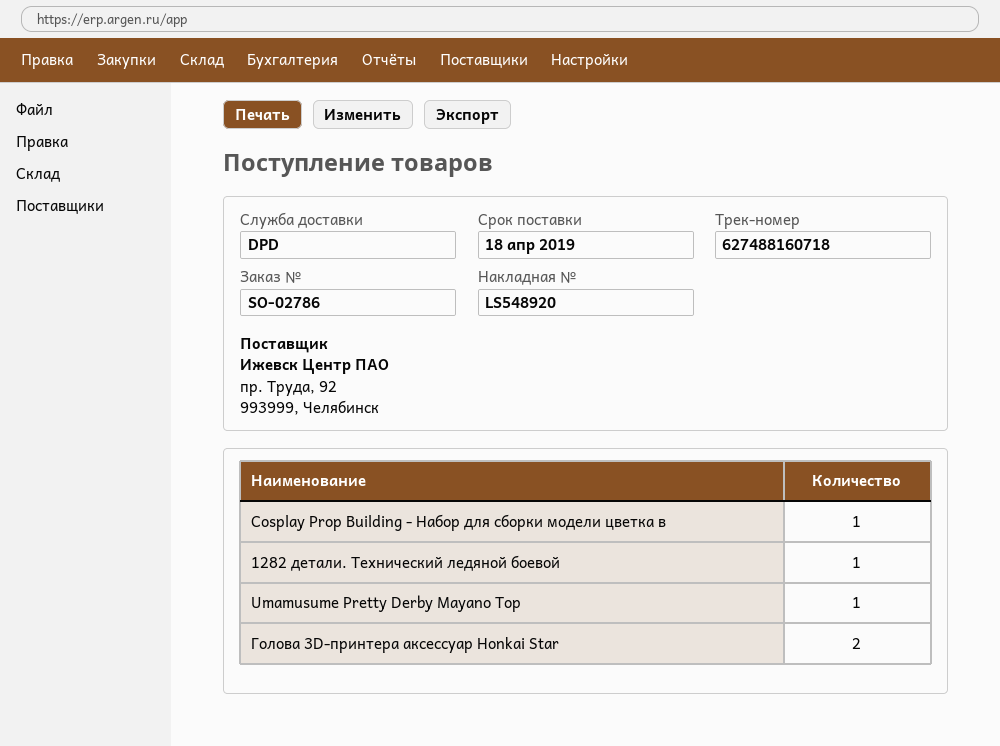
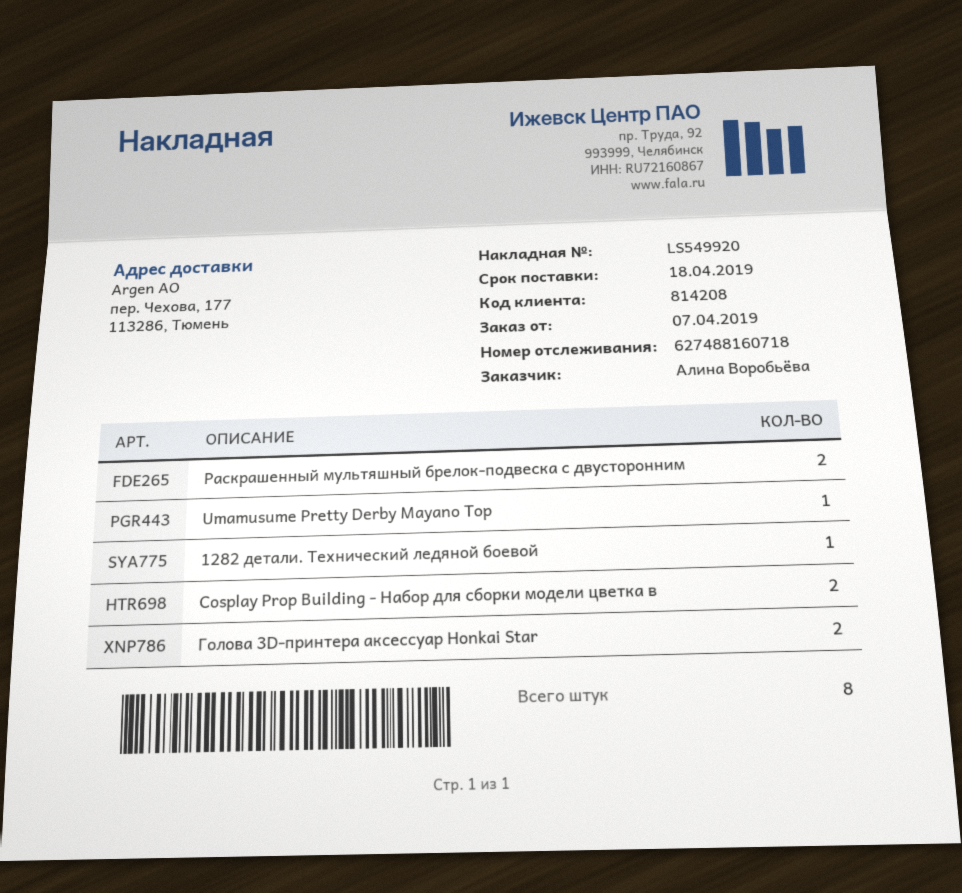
delivery note number: LS548920 -> LS549920
Cosplay Prop Building - Набор для сборки модели цветка в: 1 -> 2
Раскрашенный мультяшный брелок-подвеска с двусторонним: none -> 2

